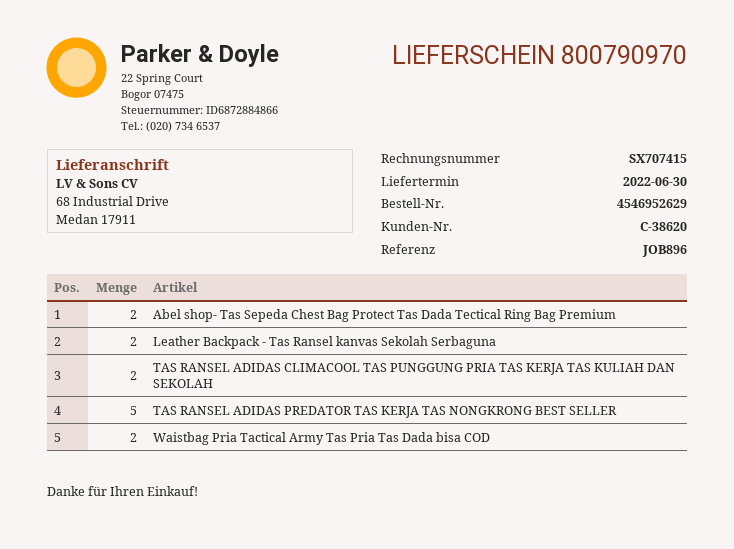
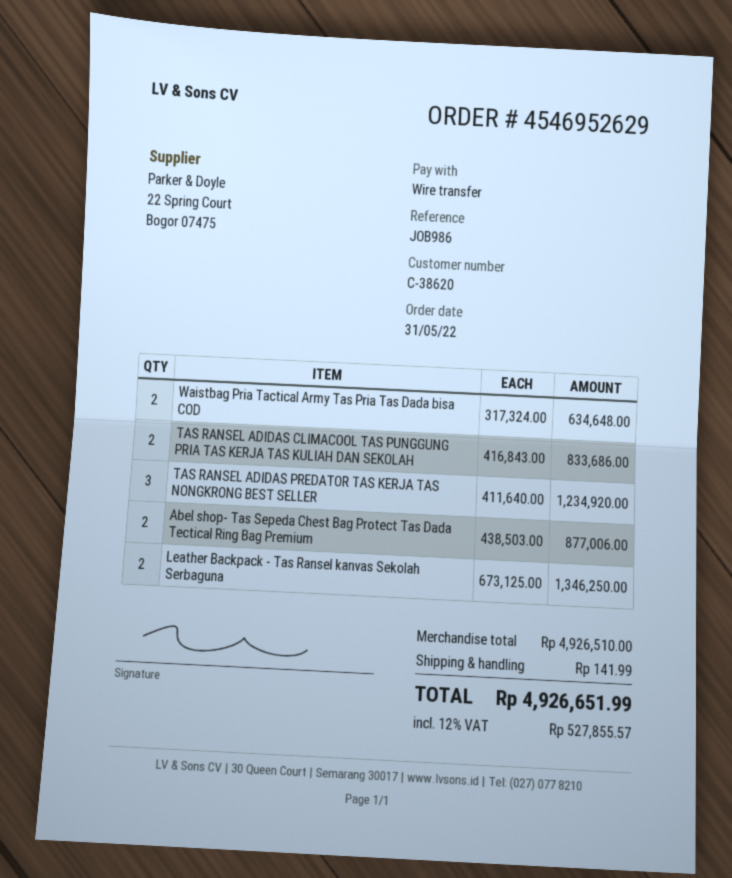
reference: JOB896 -> JOB986
TAS RANSEL ADIDAS PREDATOR TAS KERJA TAS NONGKRONG BEST SELLER: 5 -> 3

